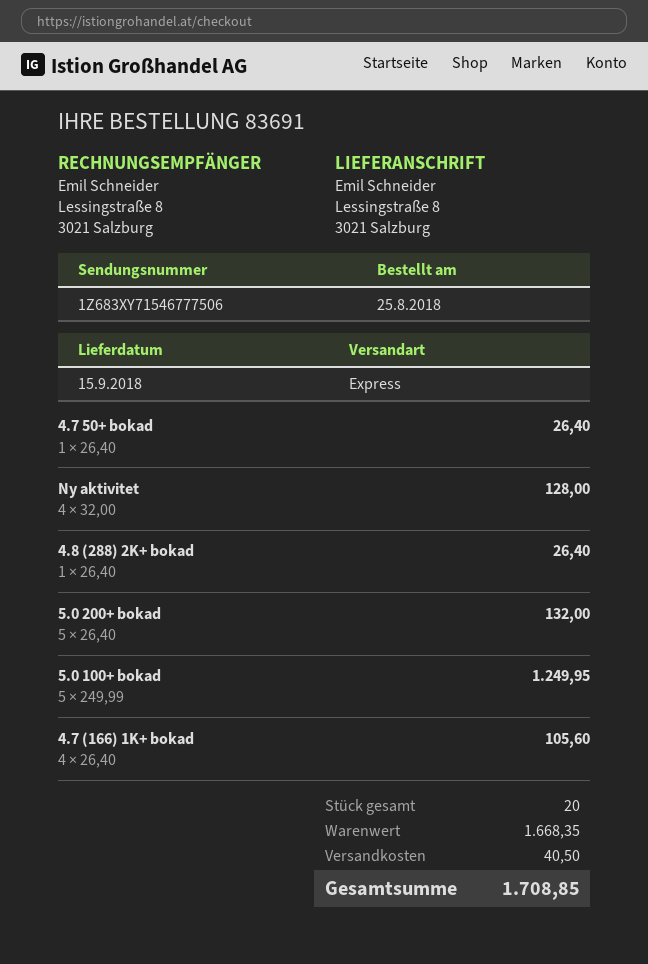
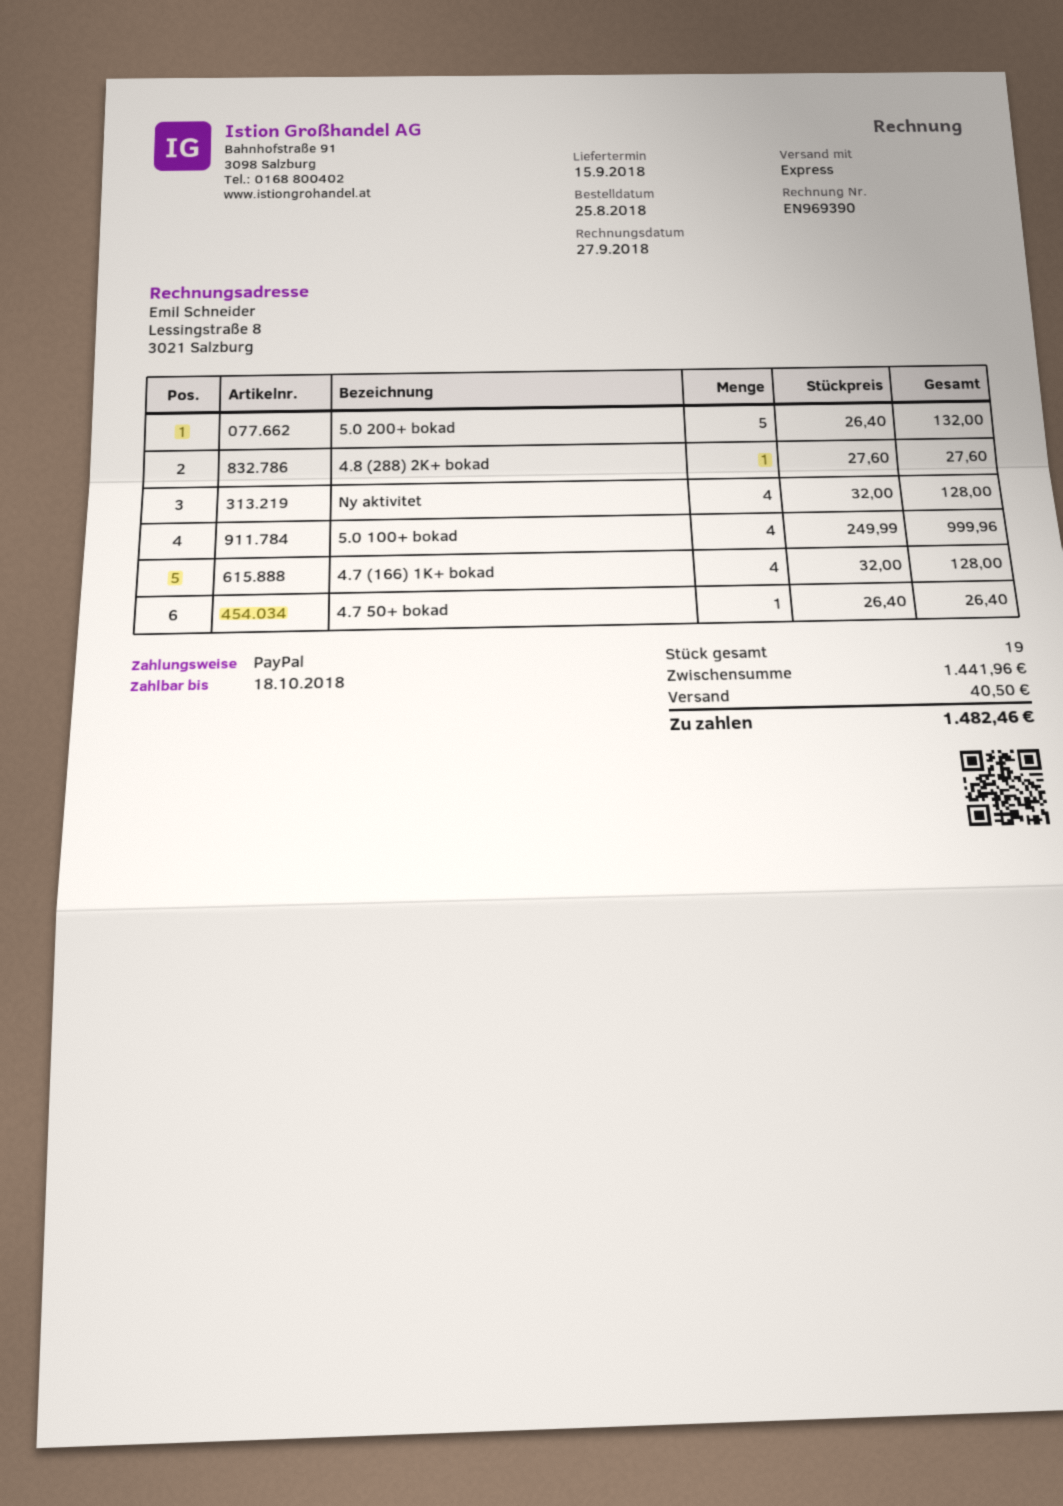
4.8 (288) 2K+ bokad: 1 x 26.40 = 26.40 -> 1 x 27.60 = 27.60
5.0 100+ bokad: 5 x 249.99 = 1249.95 -> 4 x 249.99 = 999.96
4.7 (166) 1K+ bokad: 4 x 26.40 = 105.60 -> 4 x 32.00 = 128.00
total quantity: 20 -> 19
subtotal: 1668.35 -> 1441.96
total: 1708.85 -> 1482.46

